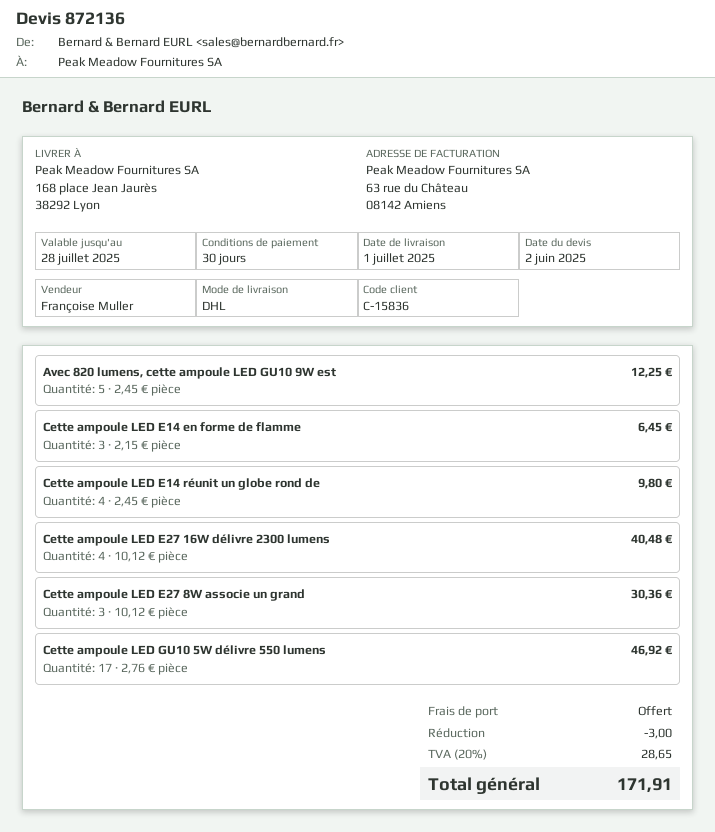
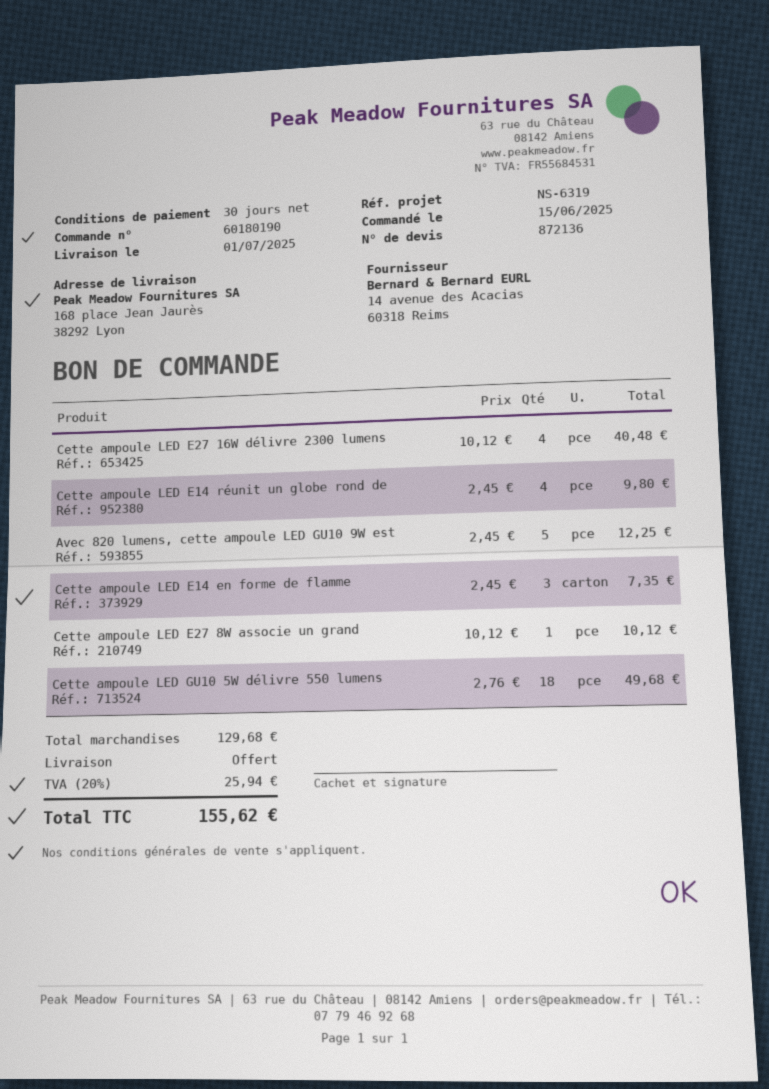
Cette ampoule LED E14 en forme de flamme: 3 x 2.15 = 6.45 -> 3 x 2.45 = 7.35
Cette ampoule LED E27 8W associe un grand: 3 x 10.12 = 30.36 -> 1 x 10.12 = 10.12
Cette ampoule LED GU10 5W délivre 550 lumens: 17 x 2.76 = 46.92 -> 18 x 2.76 = 49.68
discount: 3.00 -> none
tax: 20% = 28.65 -> 20% = 25.94
total: 171.91 -> 155.62

